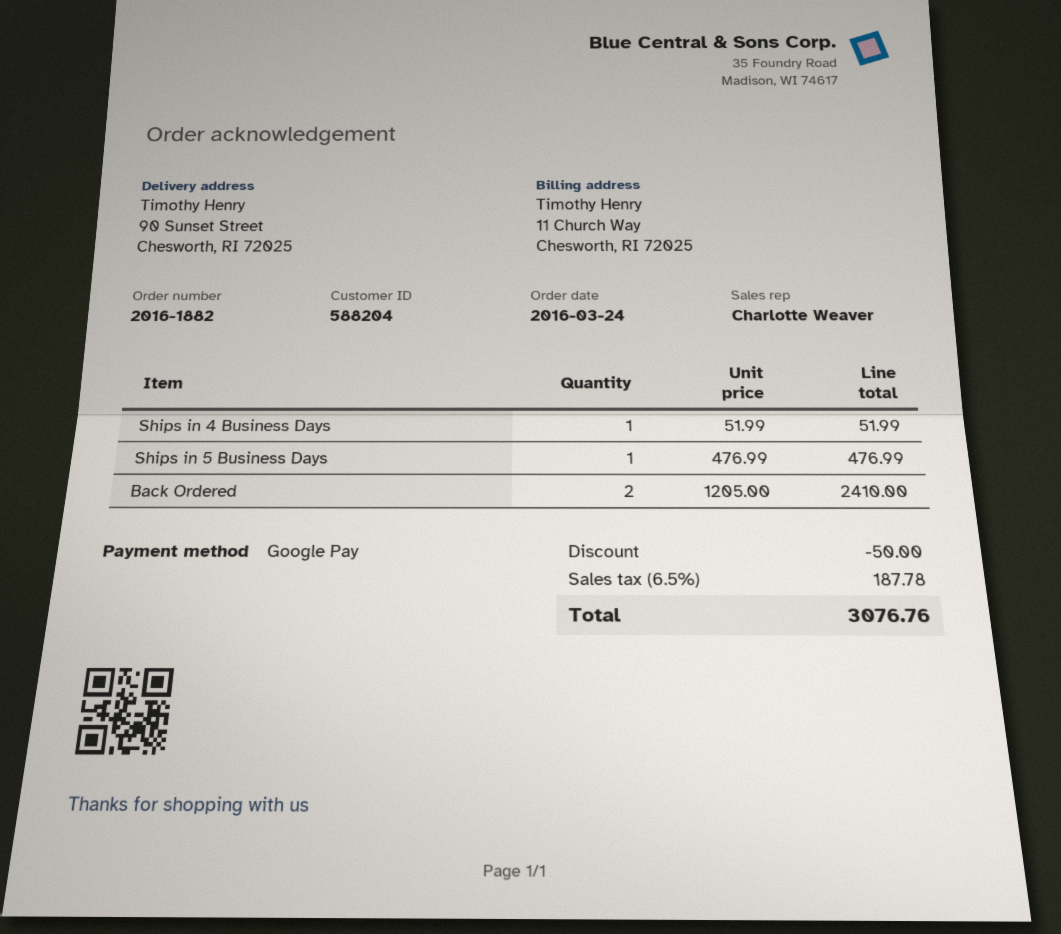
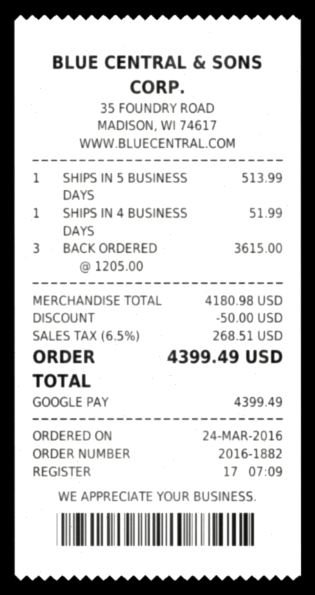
Ships in 5 Business Days: 1 x 476.99 = 476.99 -> 1 x 513.99 = 513.99
Back Ordered: 2 x 1205.00 = 2410.00 -> 3 x 1205.00 = 3615.00
tax: 6.5% = 187.78 -> 6.5% = 268.51
total: 3076.76 -> 4399.49

